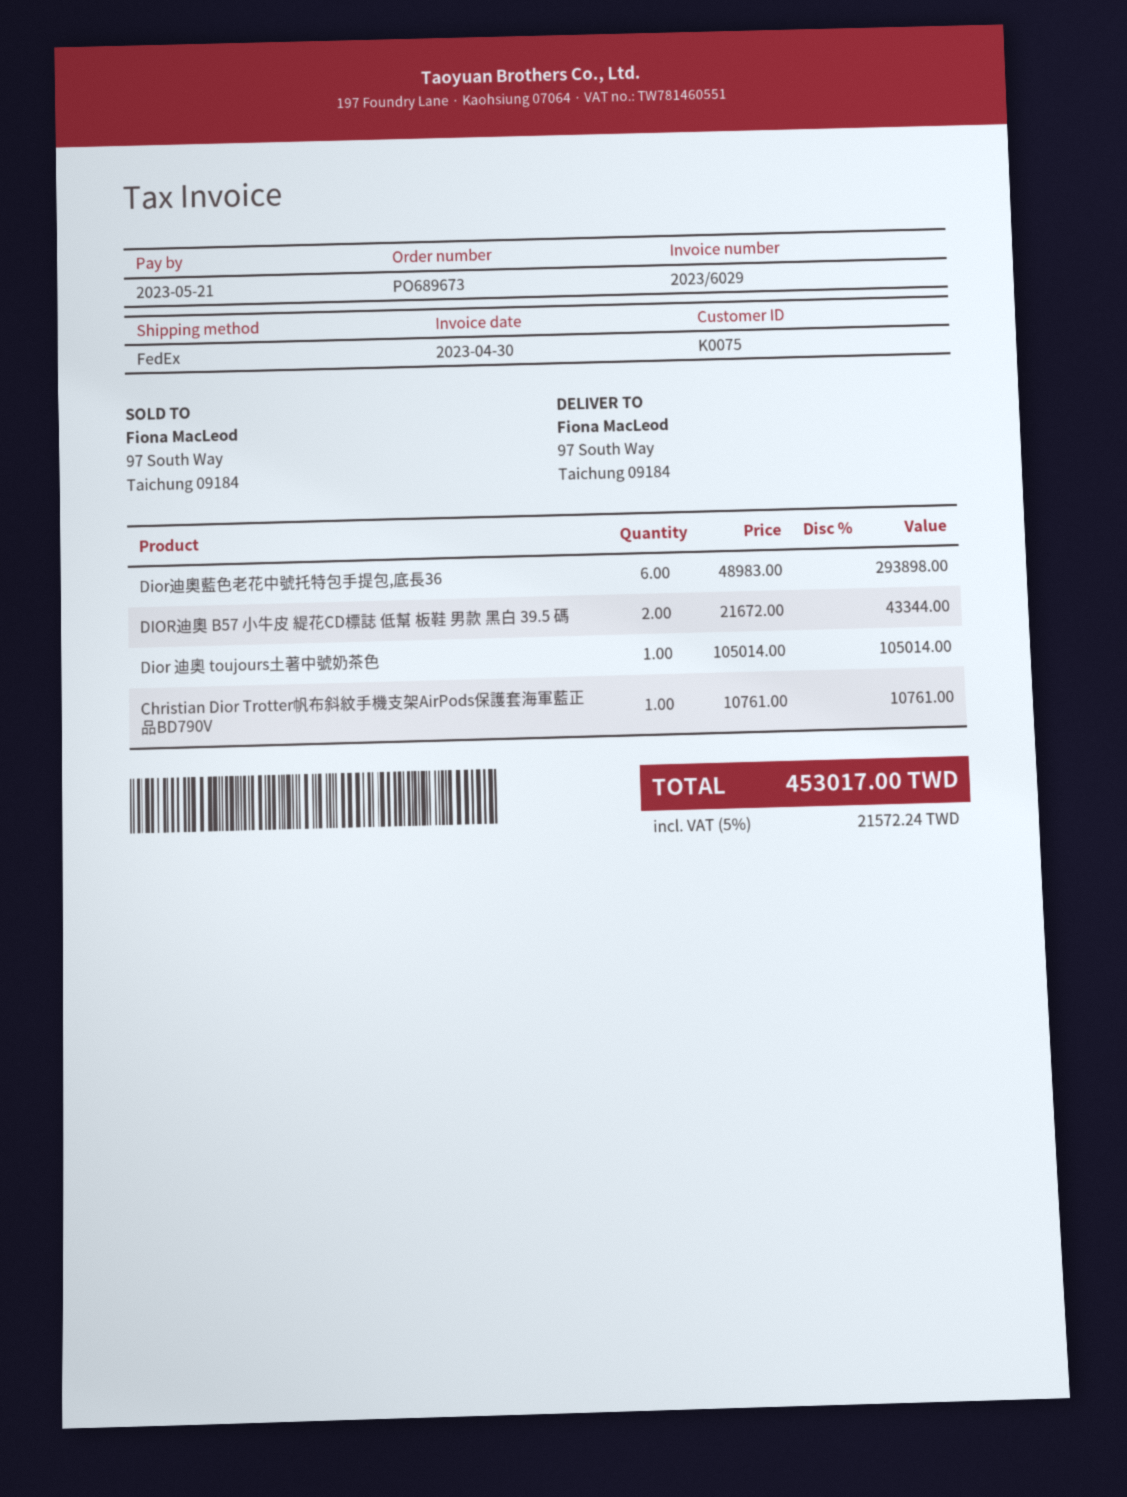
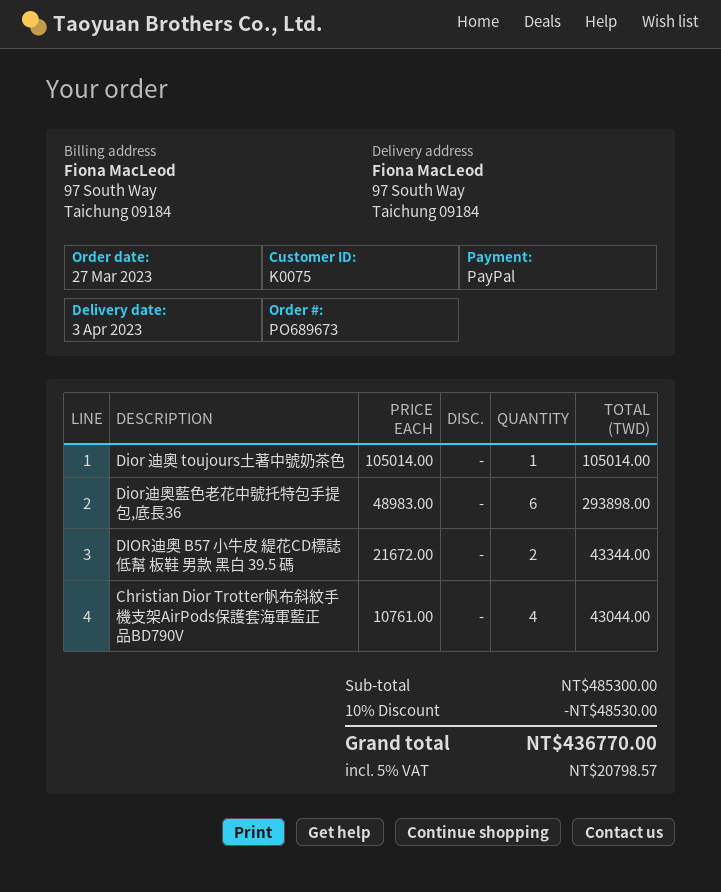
Christian Dior Trotter帆布斜紋手機支架AirPods保護套海軍藍正品BD790V: 1 x 10761.00 = 10761.00 -> 4 x 10761.00 = 43044.00
discount: none -> 10% = 48530.00
tax: 5% = 21572.24 -> 5% = 20798.57
total: 453017.00 -> 436770.00

